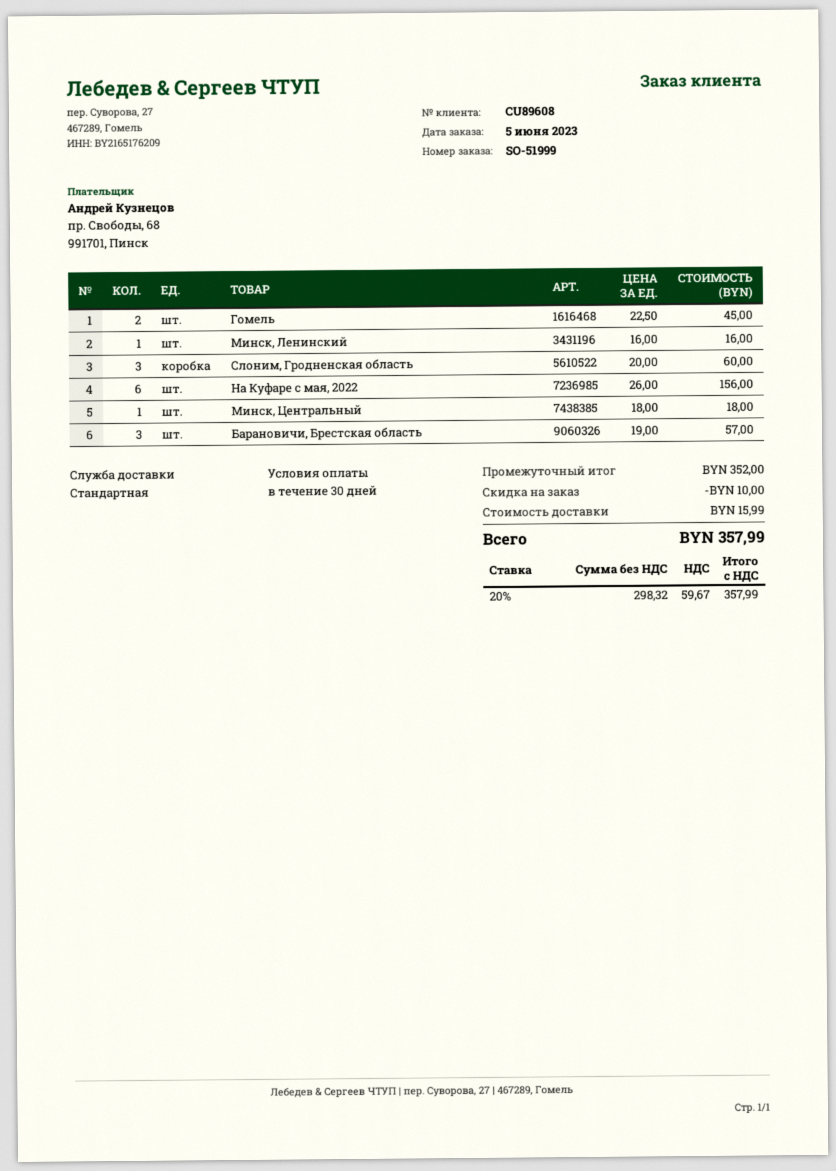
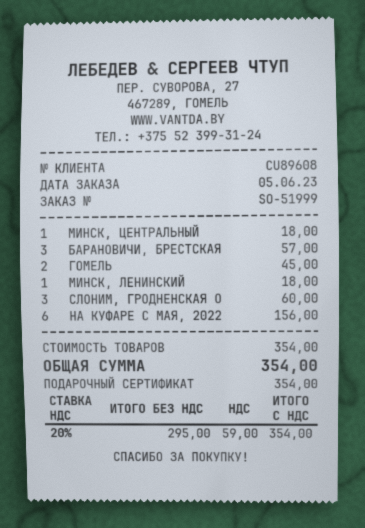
Минск, Ленинский: 1 for 16.00 -> 1 for 18.00
subtotal: 352.00 -> 354.00
discount: 10.00 -> none
shipping: 15.99 -> none
net: 298.32 -> 295.00
tax: 20% = 59.67 -> 20% = 59.00
total: 357.99 -> 354.00

